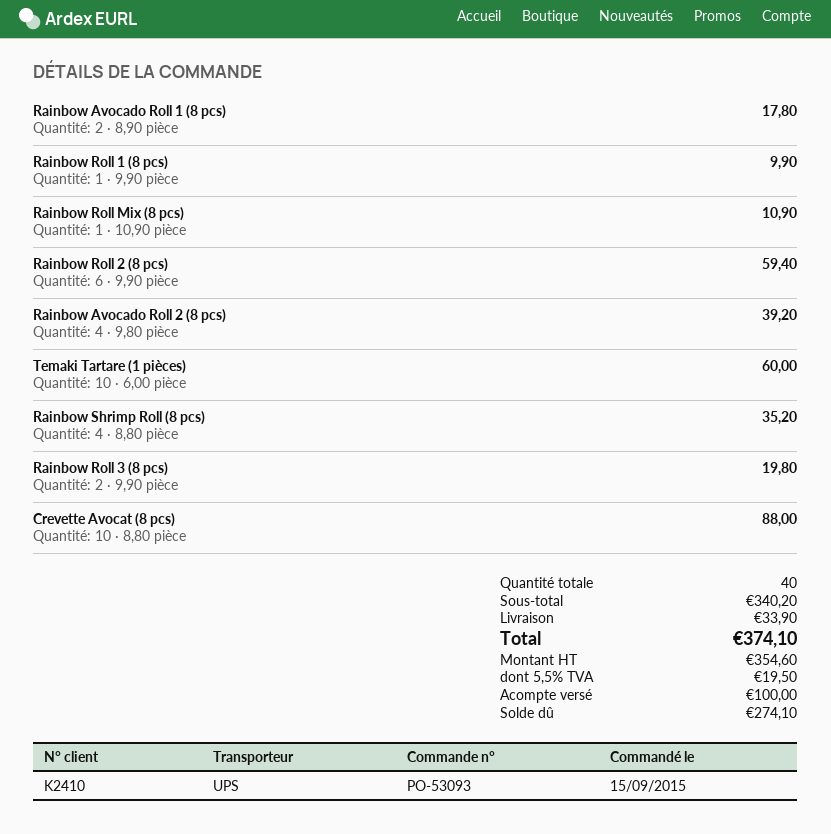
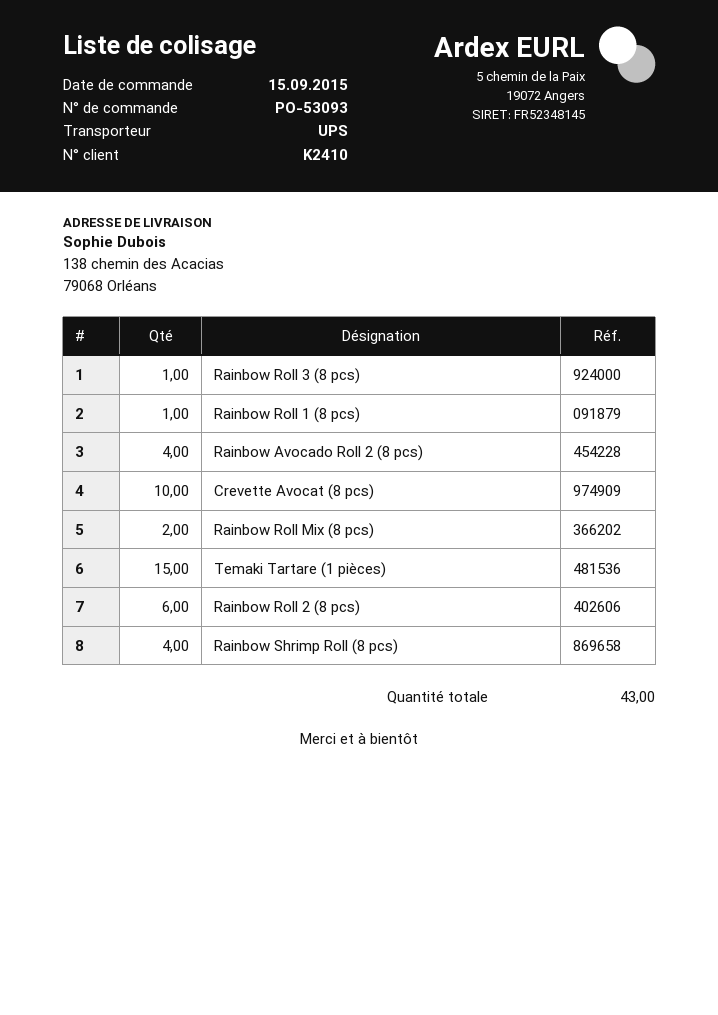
Rainbow Avocado Roll 1 (8 pcs): 2 -> none
Rainbow Roll Mix (8 pcs): 1 -> 2
Temaki Tartare (1 pièces): 10 -> 15
Rainbow Roll 3 (8 pcs): 2 -> 1
total quantity: 40 -> 43

